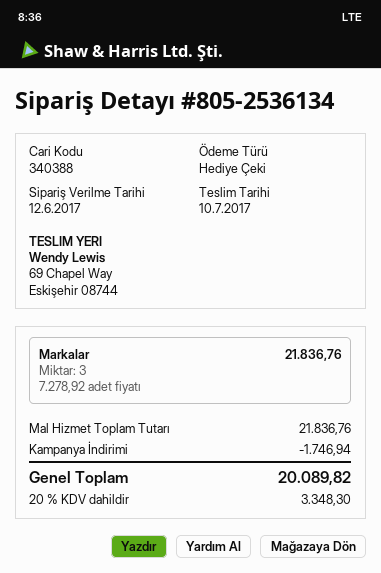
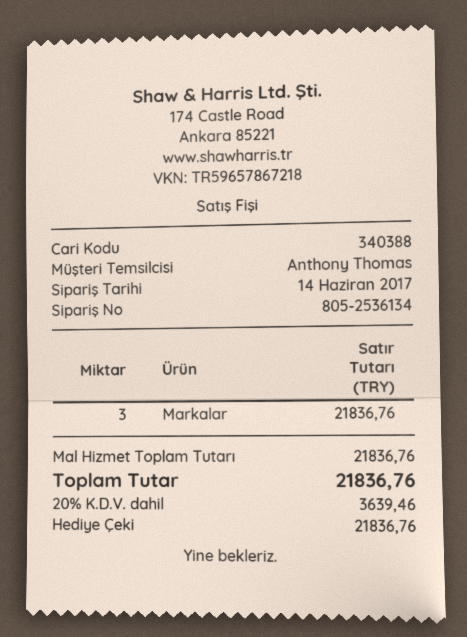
order date: 2017-06-12 -> 2017-06-14
discount: 1746.94 -> none
tax: 20% = 3348.30 -> 20% = 3639.46
total: 20089.82 -> 21836.76

